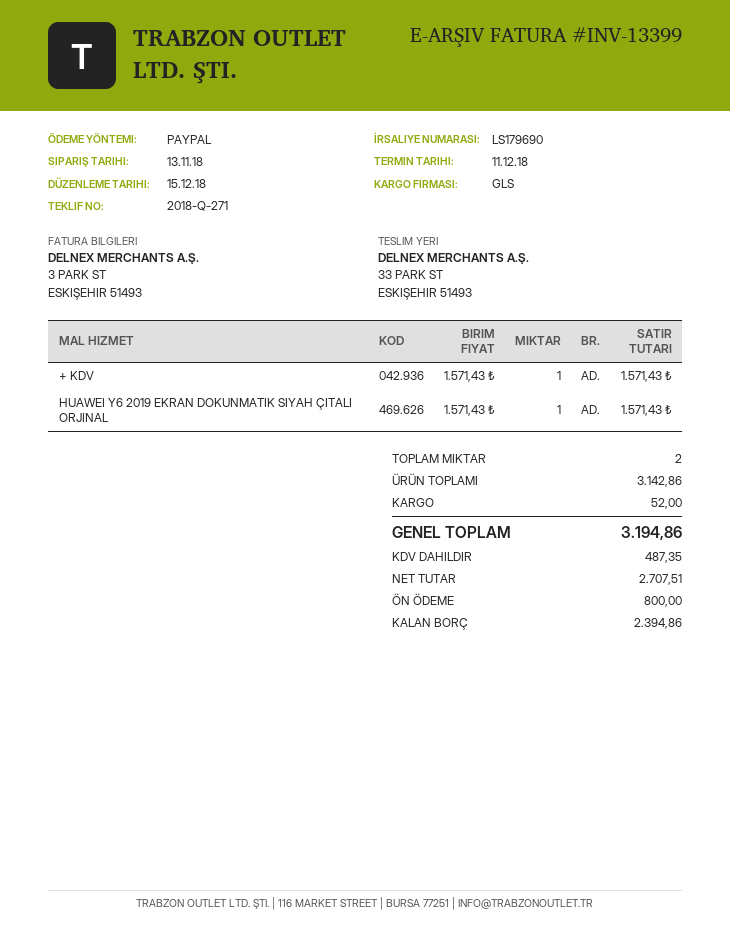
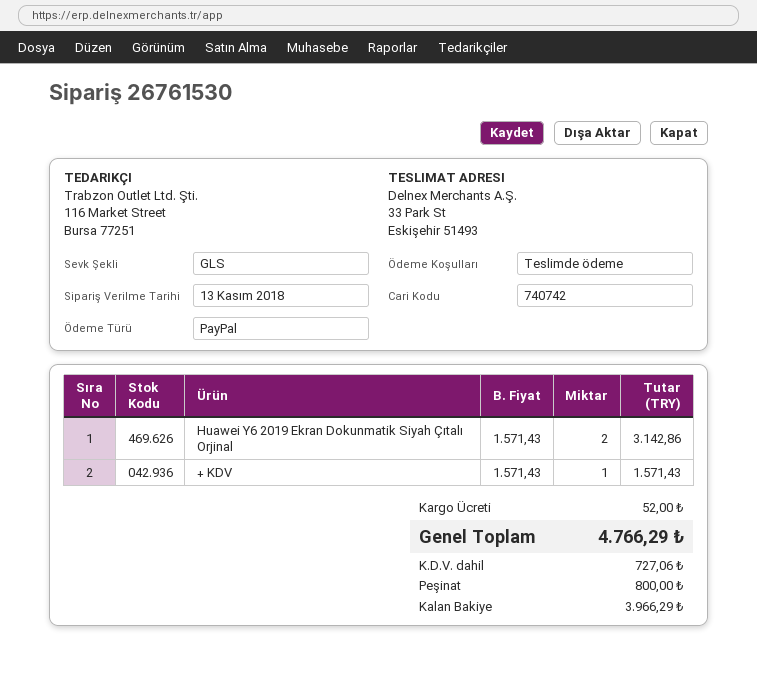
HUAWEI Y6 2019 EKRAN DOKUNMATIK SIYAH ÇITALI ORJINAL: 1 x 1571.43 = 1571.43 -> 2 x 1571.43 = 3142.86
tax: 487.35 -> 727.06
total: 3194.86 -> 4766.29
balance: 2394.86 -> 3966.29

